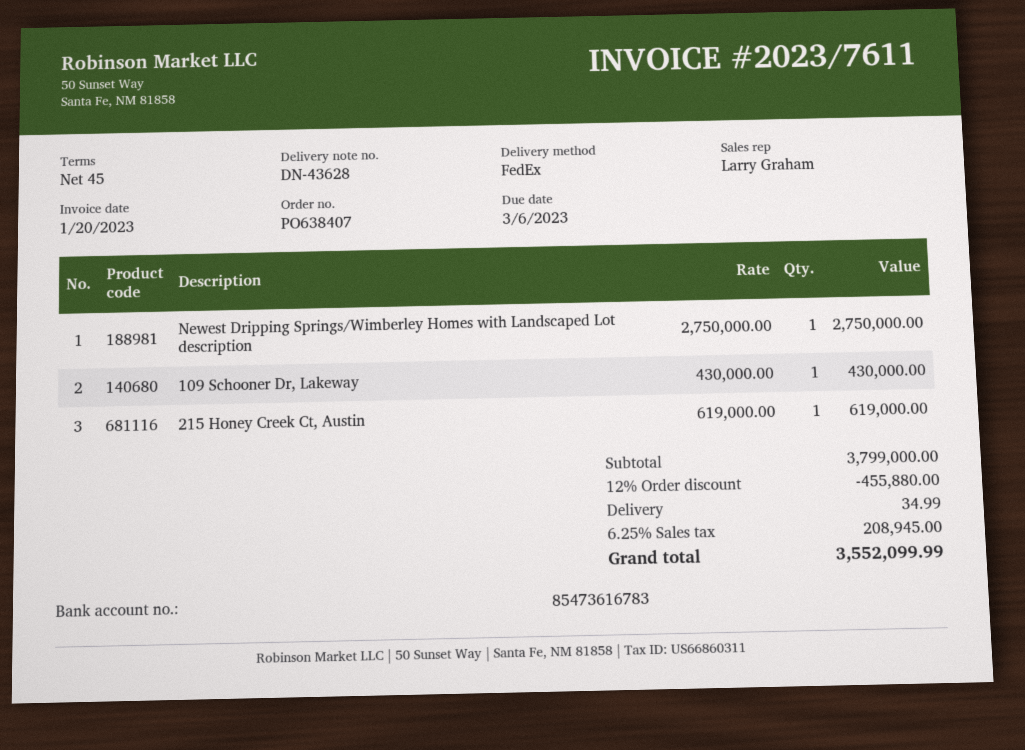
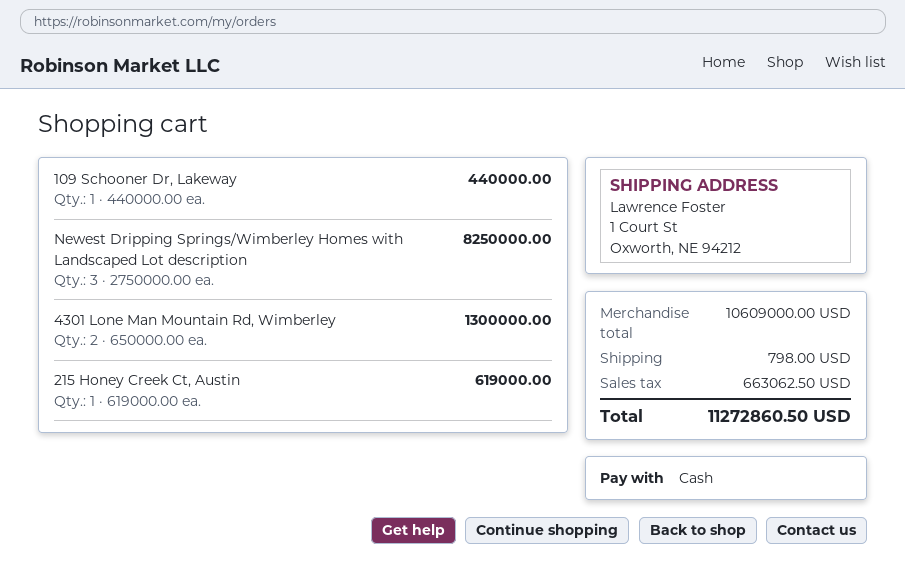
Newest Dripping Springs/Wimberley Homes with Landscaped Lot description: 1 x 2750000.00 = 2750000.00 -> 3 x 2750000.00 = 8250000.00
109 Schooner Dr, Lakeway: 1 x 430000.00 = 430000.00 -> 1 x 440000.00 = 440000.00
4301 Lone Man Mountain Rd, Wimberley: none -> 2 x 650000.00 = 1300000.00
subtotal: 3799000.00 -> 10609000.00
discount: 12% = 455880.00 -> none
shipping: 34.99 -> 798.00
tax: 208945.00 -> 663062.50
total: 3552099.99 -> 11272860.50

